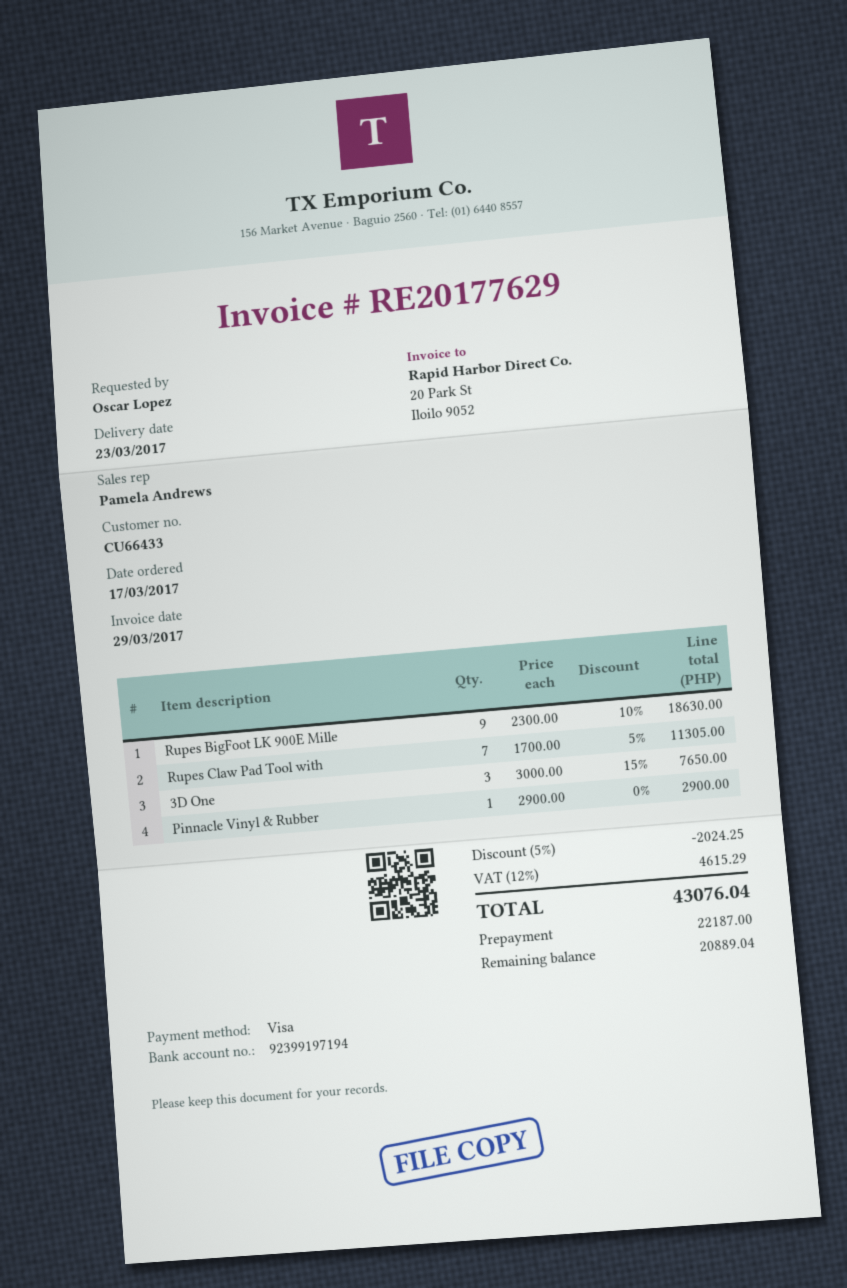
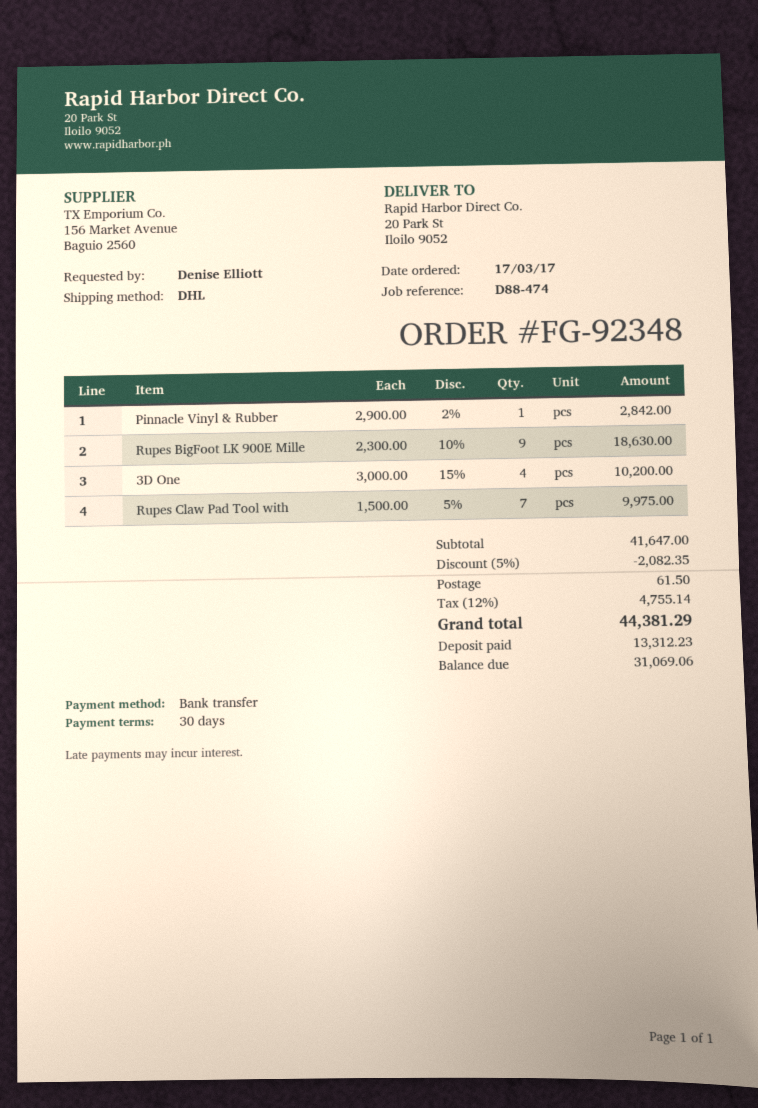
ordered by: Oscar Lopez -> Denise Elliott
payment method: Visa -> bank transfer
Rupes Claw Pad Tool with: 7 x 1700.00 - 5% = 11305.00 -> 7 x 1500.00 - 5% = 9975.00
3D One: 3 x 3000.00 - 15% = 7650.00 -> 4 x 3000.00 - 15% = 10200.00
Pinnacle Vinyl & Rubber: 1 x 2900.00 = 2900.00 -> 1 x 2900.00 - 2% = 2842.00
discount: 5% = 2024.25 -> 5% = 2082.35
shipping: none -> 61.50
tax: 12% = 4615.29 -> 12% = 4755.14
total: 43076.04 -> 44381.29
deposit: 22187.00 -> 13312.23
balance: 20889.04 -> 31069.06

